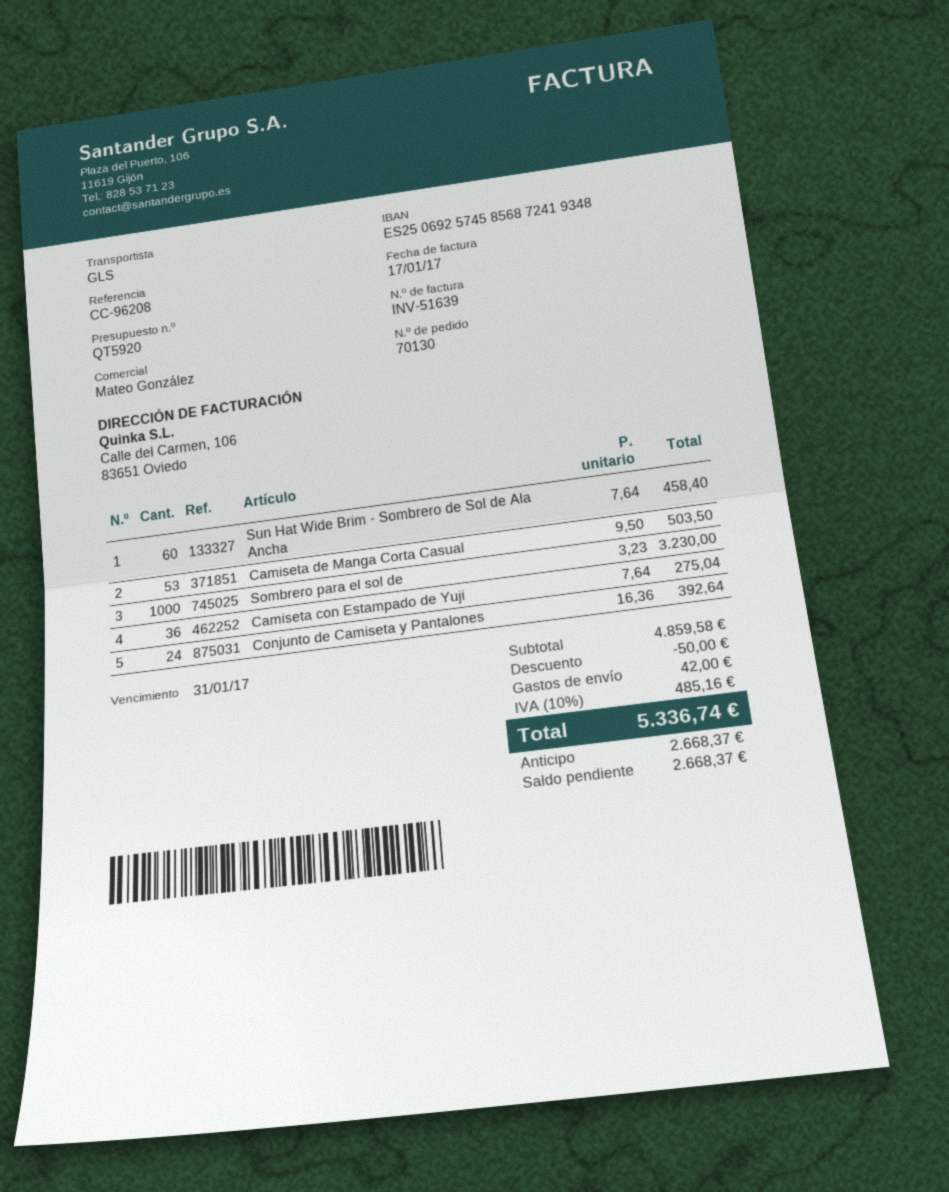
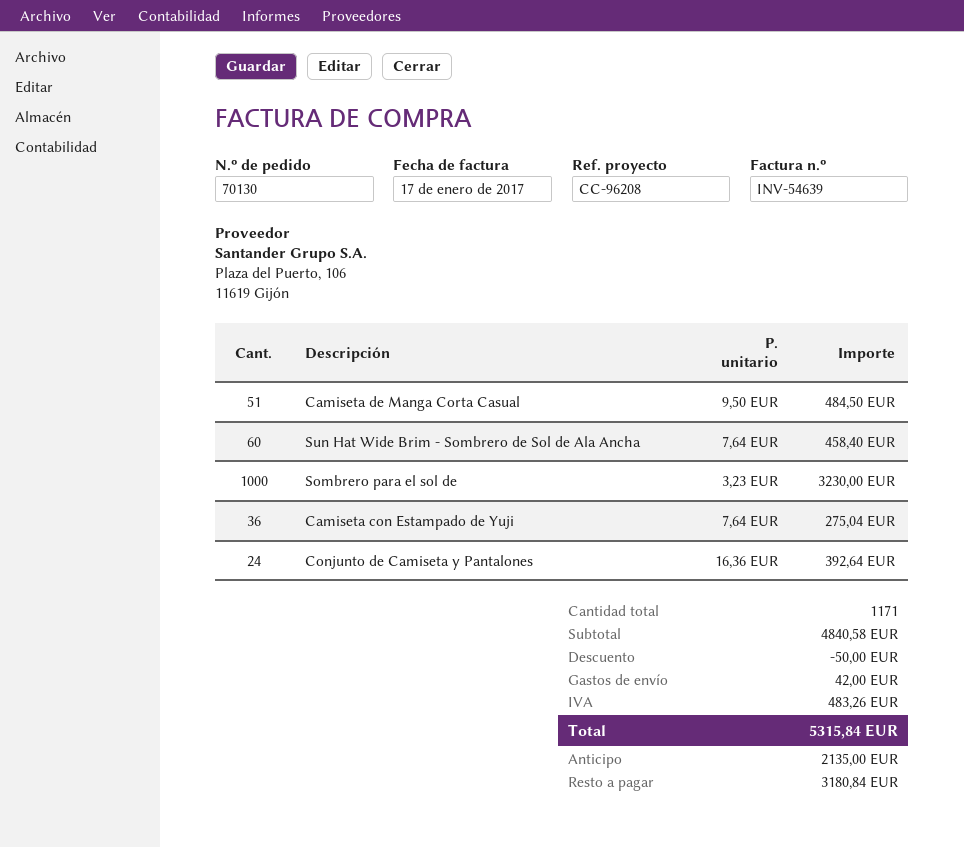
invoice number: INV-51639 -> INV-54639
Camiseta de Manga Corta Casual: 53 x 9.50 = 503.50 -> 51 x 9.50 = 484.50
subtotal: 4859.58 -> 4840.58
tax: 485.16 -> 483.26
total: 5336.74 -> 5315.84
deposit: 2668.37 -> 2135.00
balance: 2668.37 -> 3180.84

